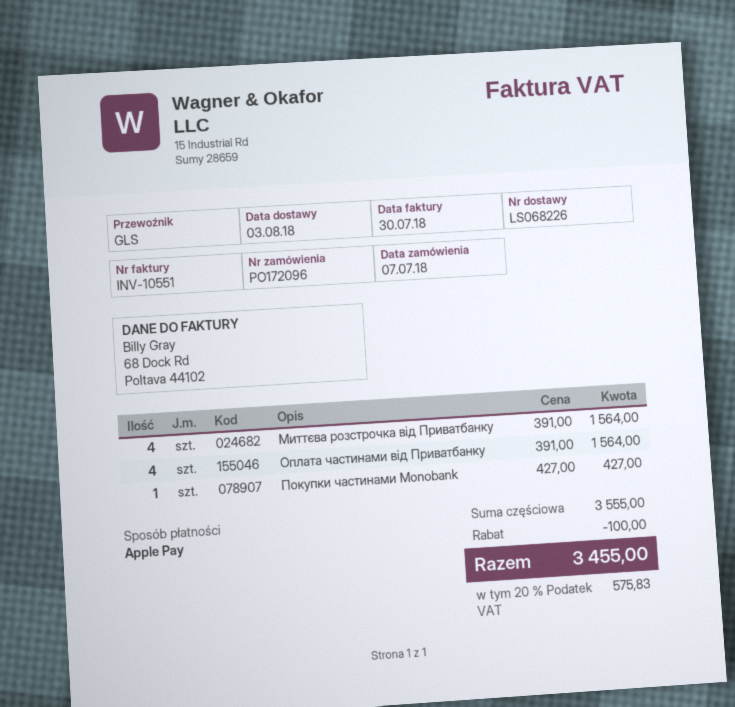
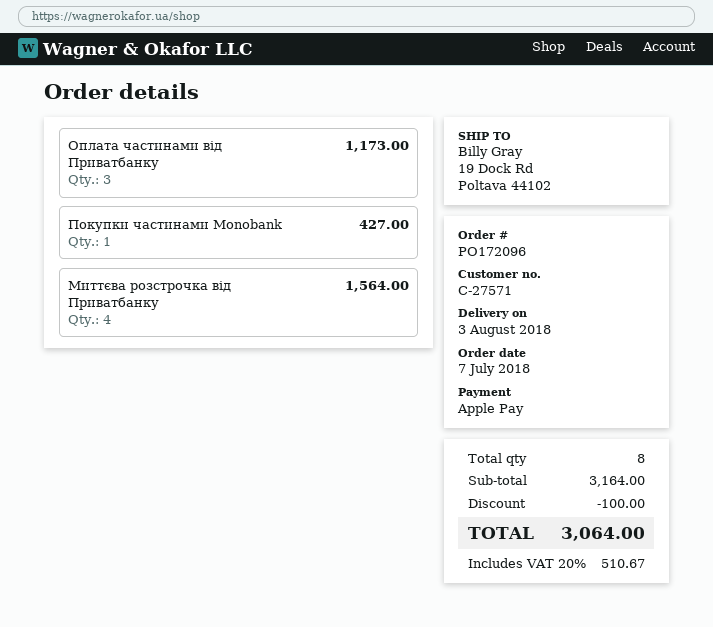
Оплата частинами від Приватбанку: 4 for 1564.00 -> 3 for 1173.00
subtotal: 3555.00 -> 3164.00
tax: 20% = 575.83 -> 20% = 510.67
total: 3455.00 -> 3064.00

